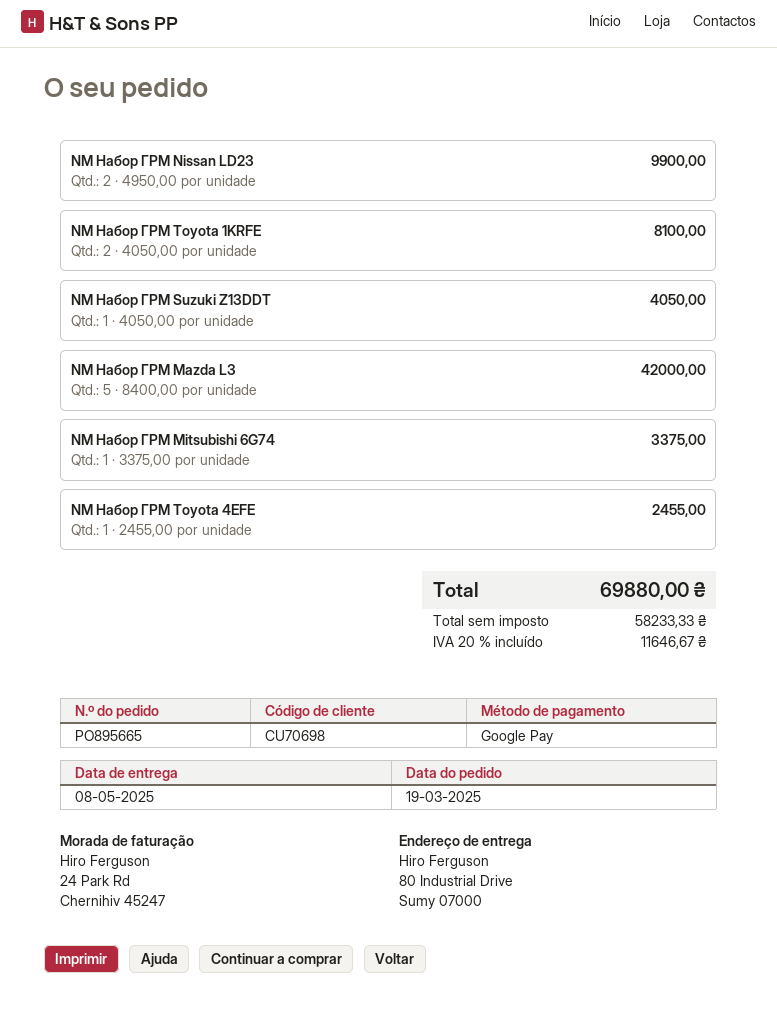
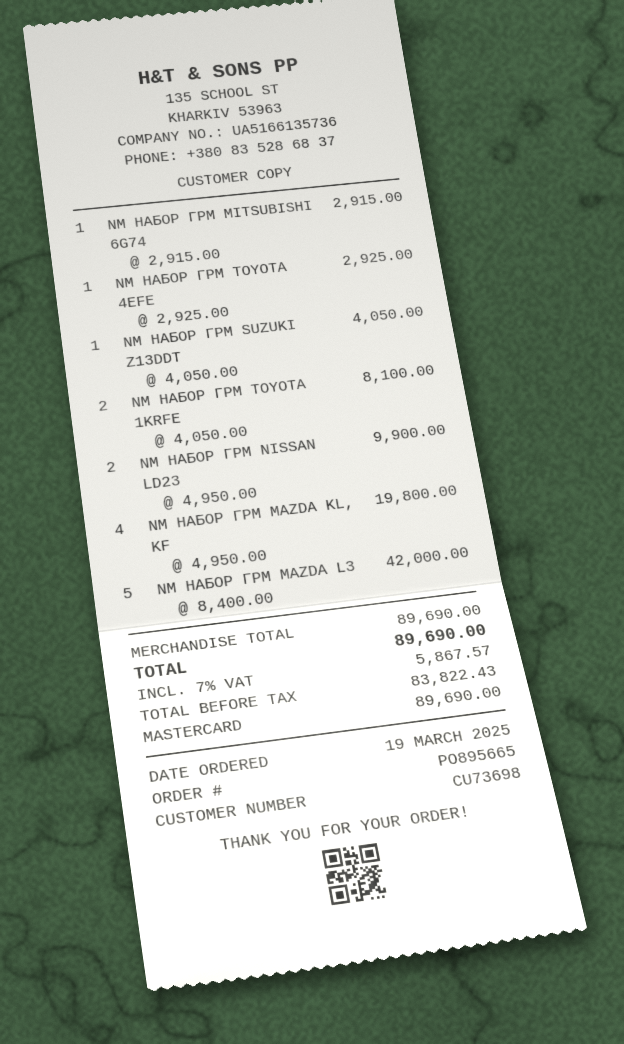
customer number: CU70698 -> CU73698
payment method: Google Pay -> Mastercard
NM Набор ГРМ Mitsubishi 6G74: 1 x 3375.00 = 3375.00 -> 1 x 2915.00 = 2915.00
NM Набор ГРМ Toyota 4EFE: 1 x 2455.00 = 2455.00 -> 1 x 2925.00 = 2925.00
NM НАБОР ГРМ MAZDA KL, KF: none -> 4 x 4950.00 = 19800.00
net: 58233.33 -> 83822.43
tax: 20% = 11646.67 -> 7% = 5867.57
total: 69880.00 -> 89690.00

